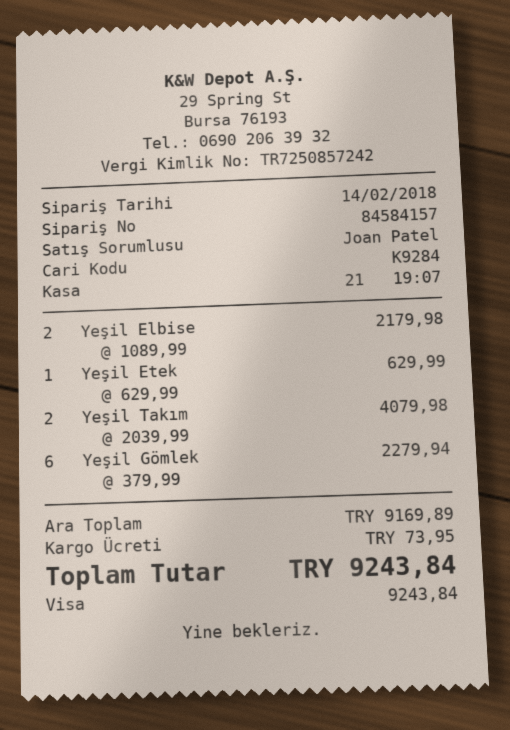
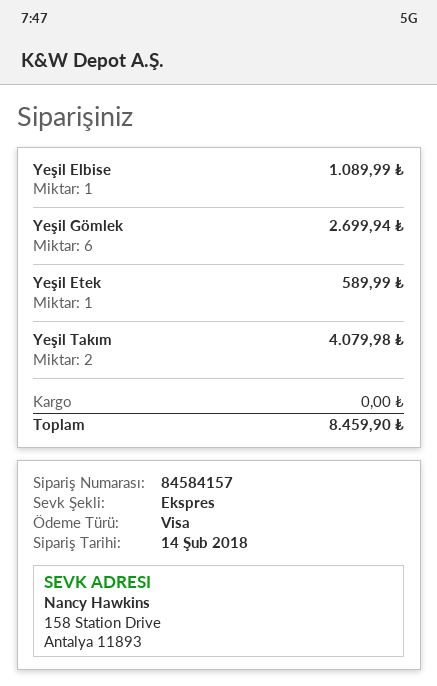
Yeşil Elbise: 2 for 2179.98 -> 1 for 1089.99
Yeşil Etek: 1 for 629.99 -> 1 for 589.99
Yeşil Gömlek: 6 for 2279.94 -> 6 for 2699.94
shipping: 73.95 -> 0.00
total: 9243.84 -> 8459.90

